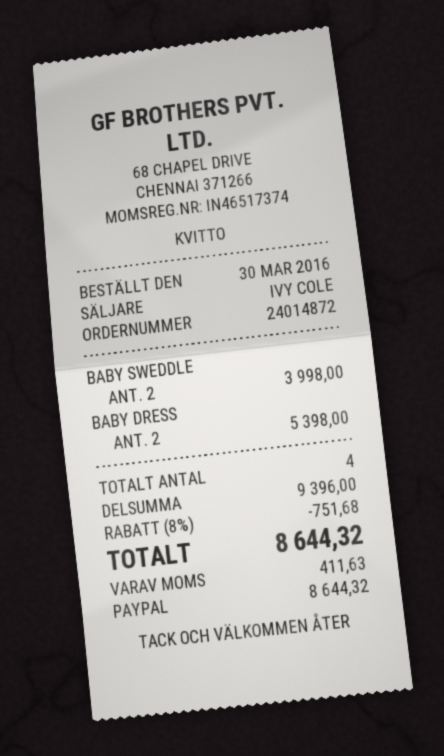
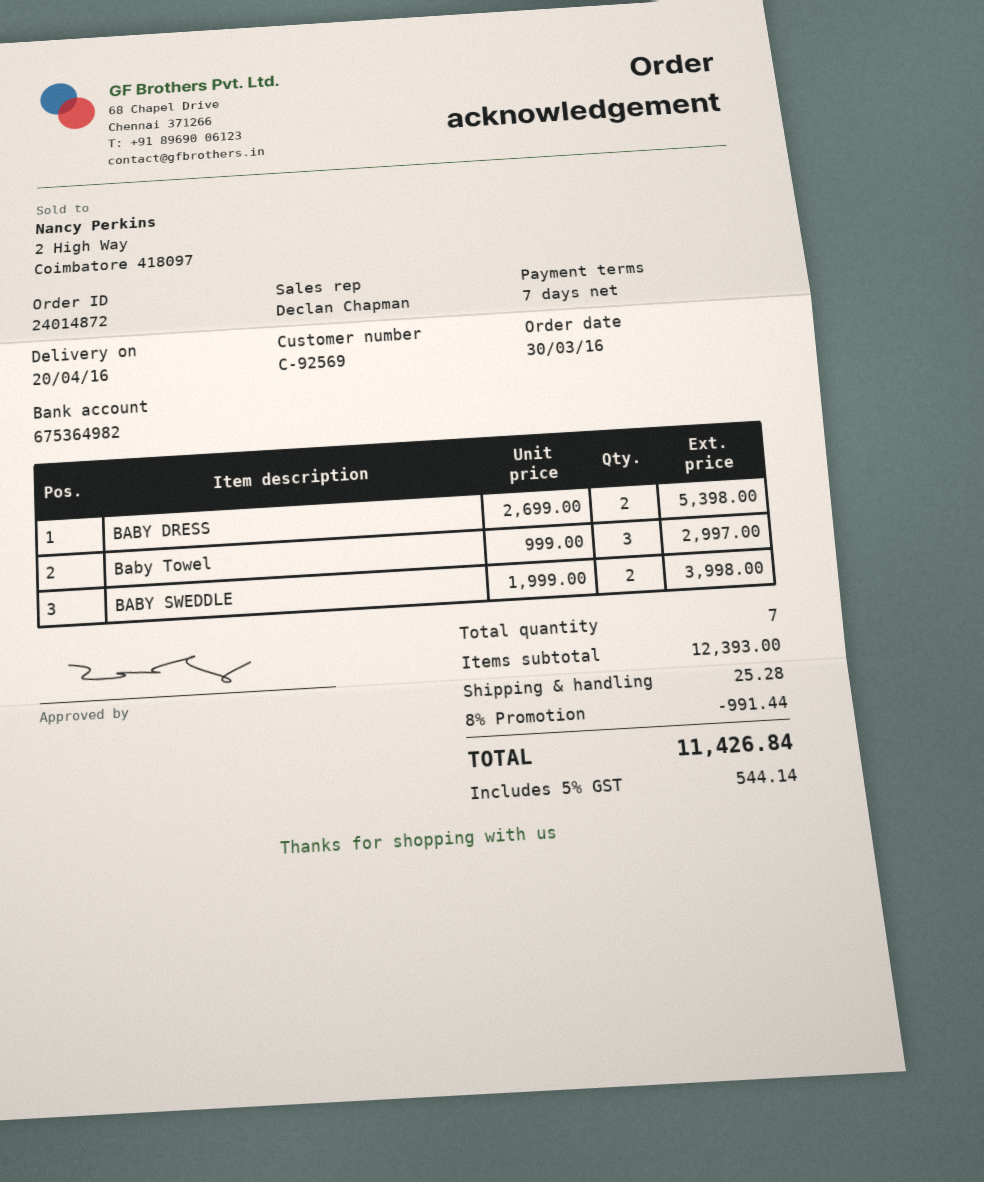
sales rep: IVY COLE -> Declan Chapman
Baby Towel: none -> 3 for 2997.00
total quantity: 4 -> 7
subtotal: 9396.00 -> 12393.00
discount: 8% = 751.68 -> 8% = 991.44
shipping: none -> 25.28
tax: 411.63 -> 544.14
total: 8644.32 -> 11426.84

